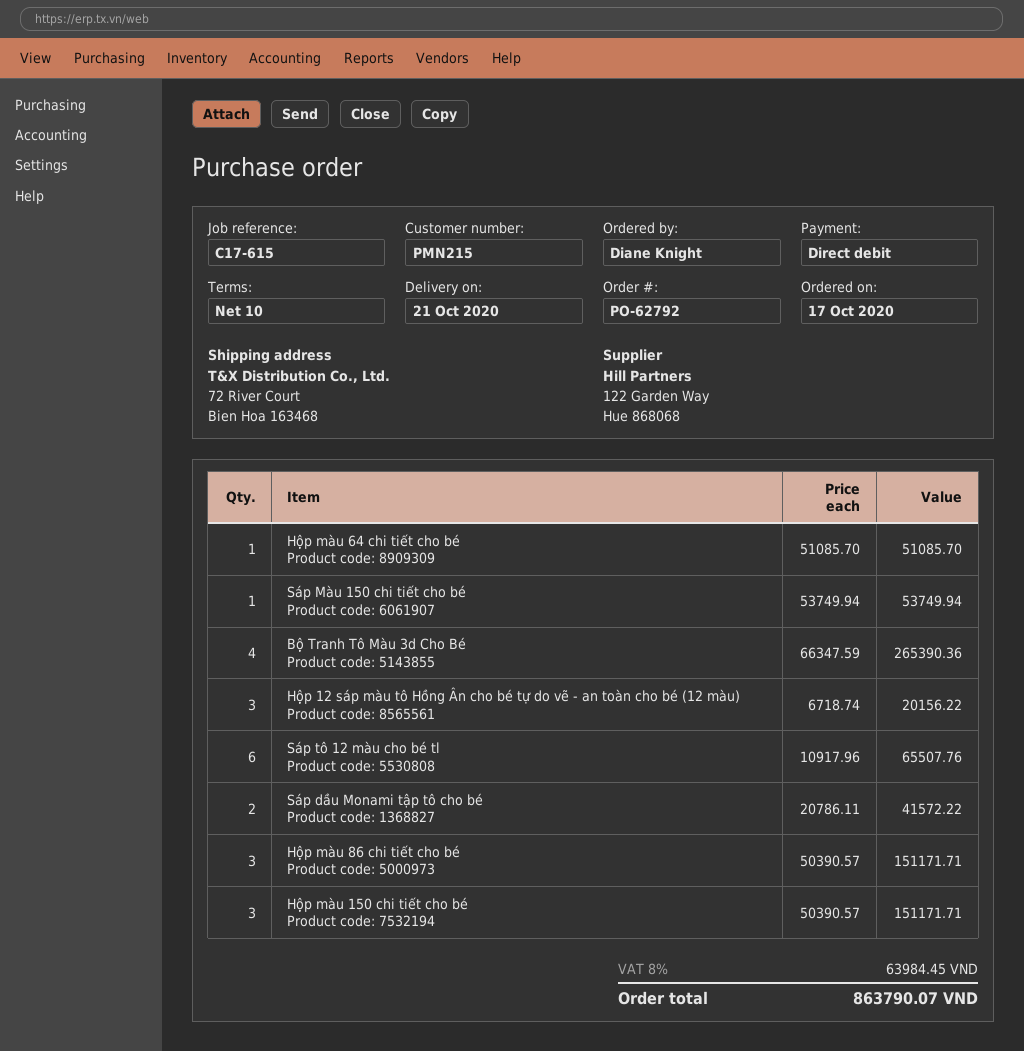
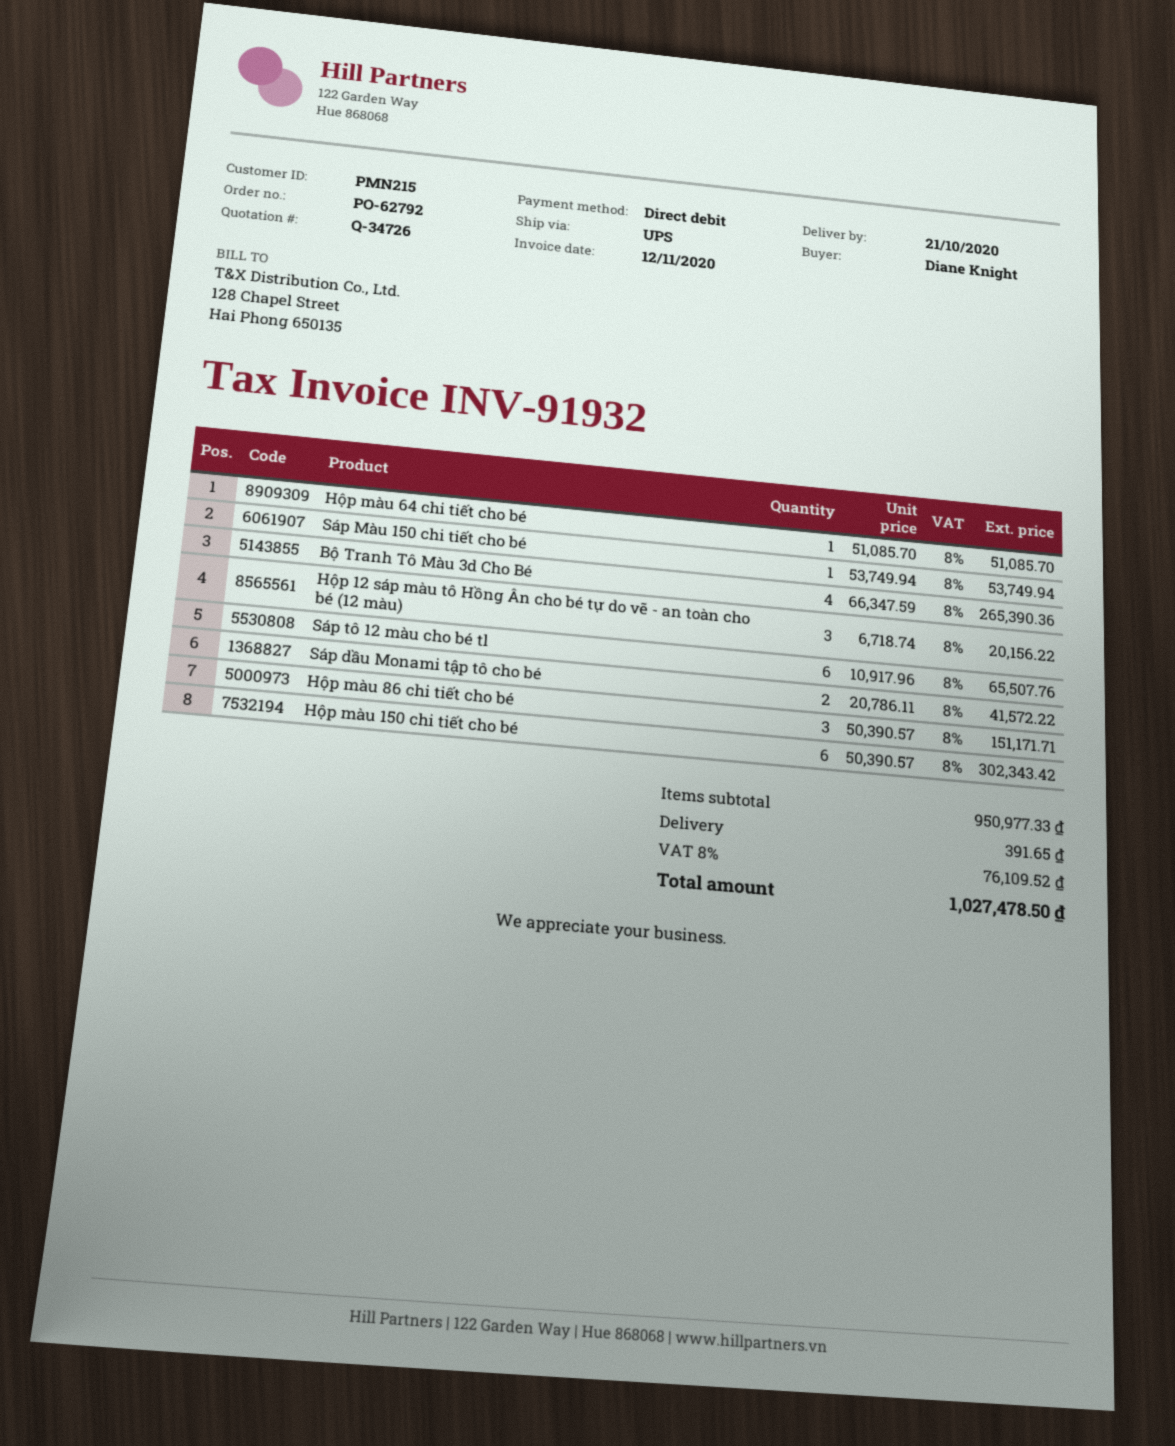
Hộp màu 150 chi tiết cho bé: 3 x 50390.57 = 151171.71 -> 6 x 50390.57 = 302343.42
shipping: none -> 391.65
tax: 8% = 63984.45 -> 8% = 76109.52
total: 863790.07 -> 1027478.50

